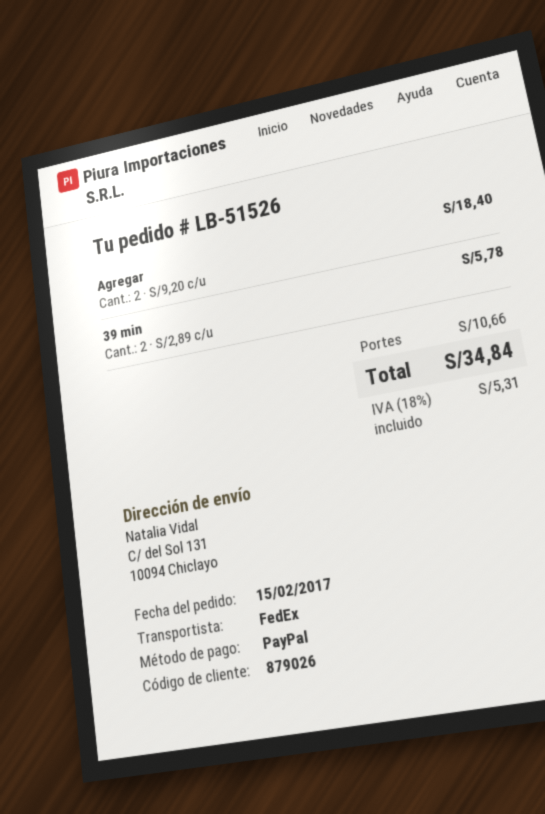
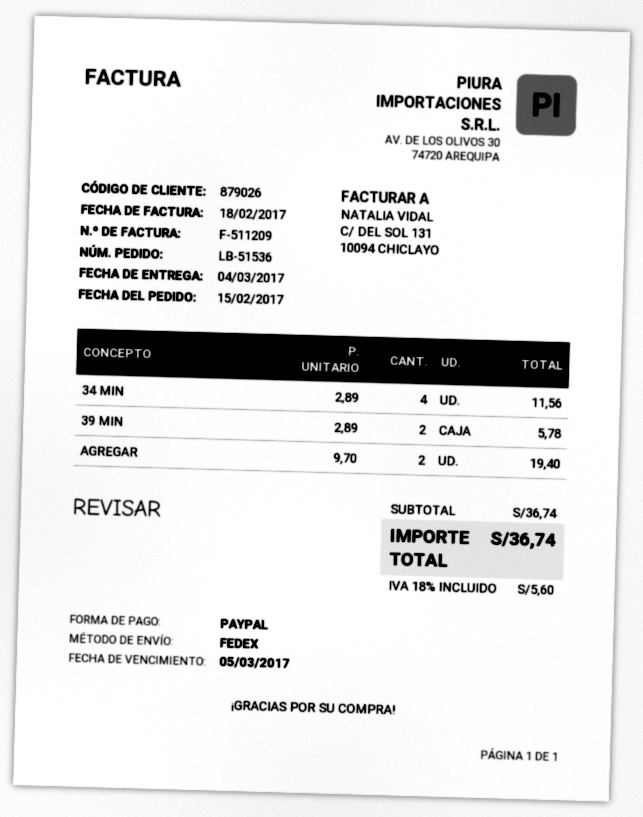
order number: LB-51526 -> LB-51536
Agregar: 2 x 9.20 = 18.40 -> 2 x 9.70 = 19.40
34 MIN: none -> 4 x 2.89 = 11.56
shipping: 10.66 -> none
tax: 18% = 5.31 -> 18% = 5.60
total: 34.84 -> 36.74

